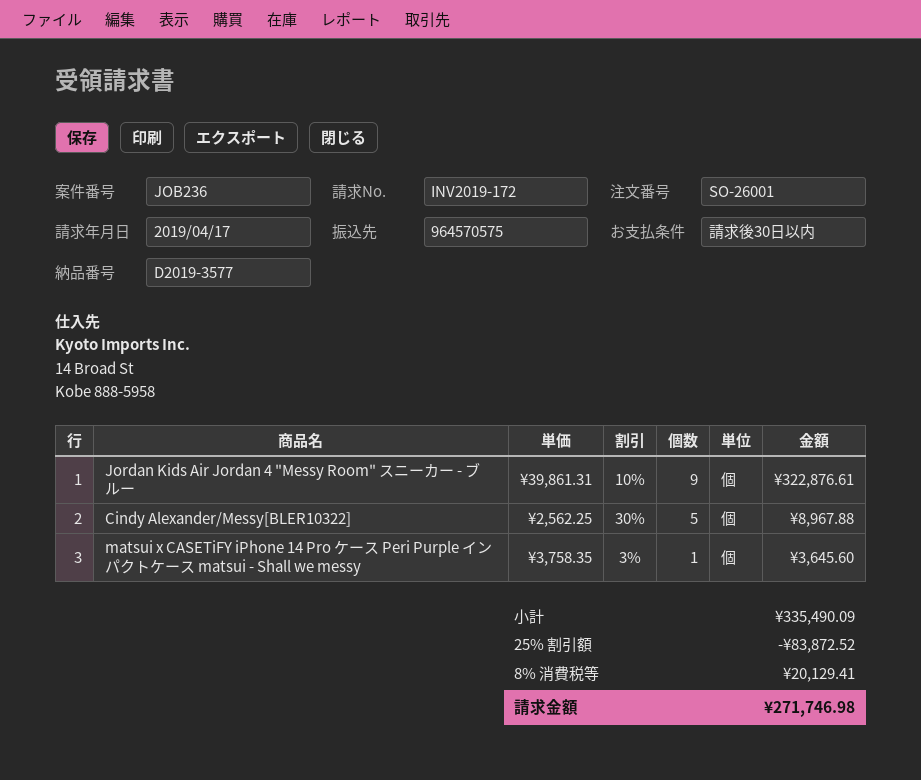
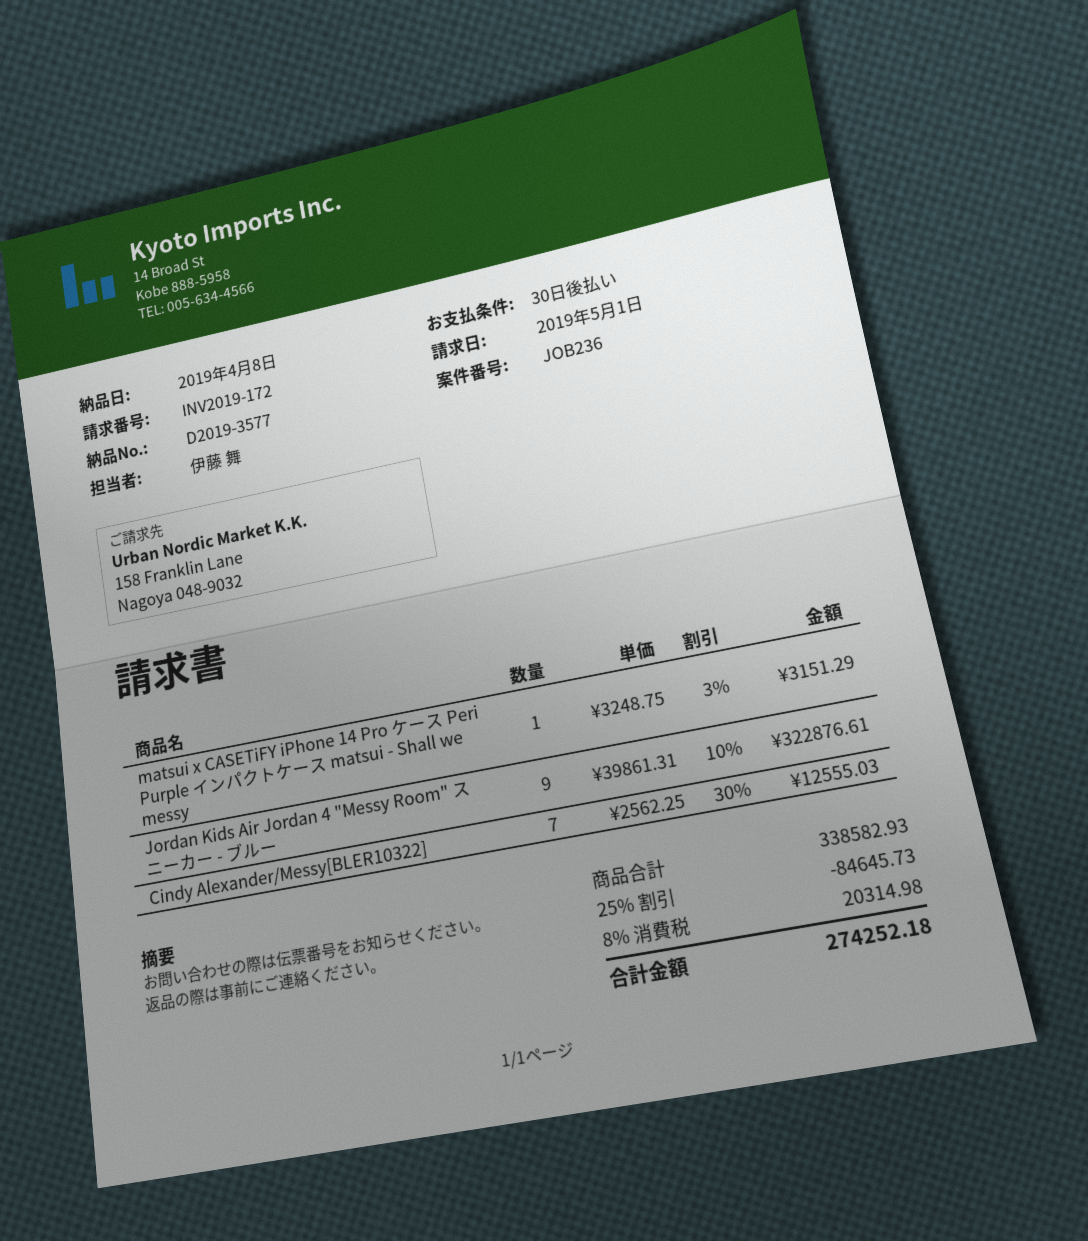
invoice date: 2019-04-17 -> 2019-05-01
Cindy Alexander/Messy[BLER10322]: 5 x 2562.25 - 30% = 8967.88 -> 7 x 2562.25 - 30% = 12555.03
matsui x CASETiFY iPhone 14 Pro ケース Peri Purple インパクトケース matsui - Shall we messy: 1 x 3758.35 - 3% = 3645.60 -> 1 x 3248.75 - 3% = 3151.29
subtotal: 335490.09 -> 338582.93
discount: 25% = 83872.52 -> 25% = 84645.73
tax: 8% = 20129.41 -> 8% = 20314.98
total: 271746.98 -> 274252.18

